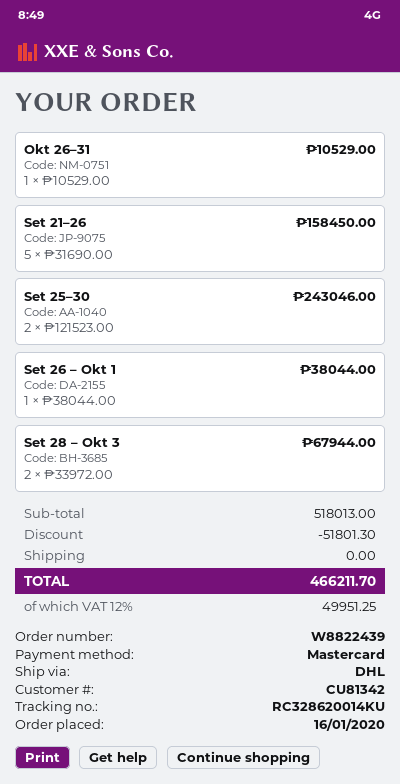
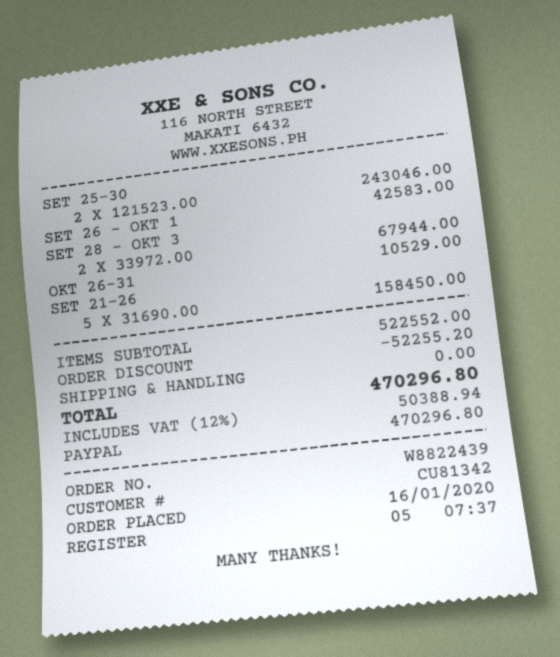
payment method: Mastercard -> PayPal
Set 26 – Okt 1: 1 x 38044.00 = 38044.00 -> 1 x 42583.00 = 42583.00
subtotal: 518013.00 -> 522552.00
discount: 51801.30 -> 52255.20
tax: 12% = 49951.25 -> 12% = 50388.94
total: 466211.70 -> 470296.80

